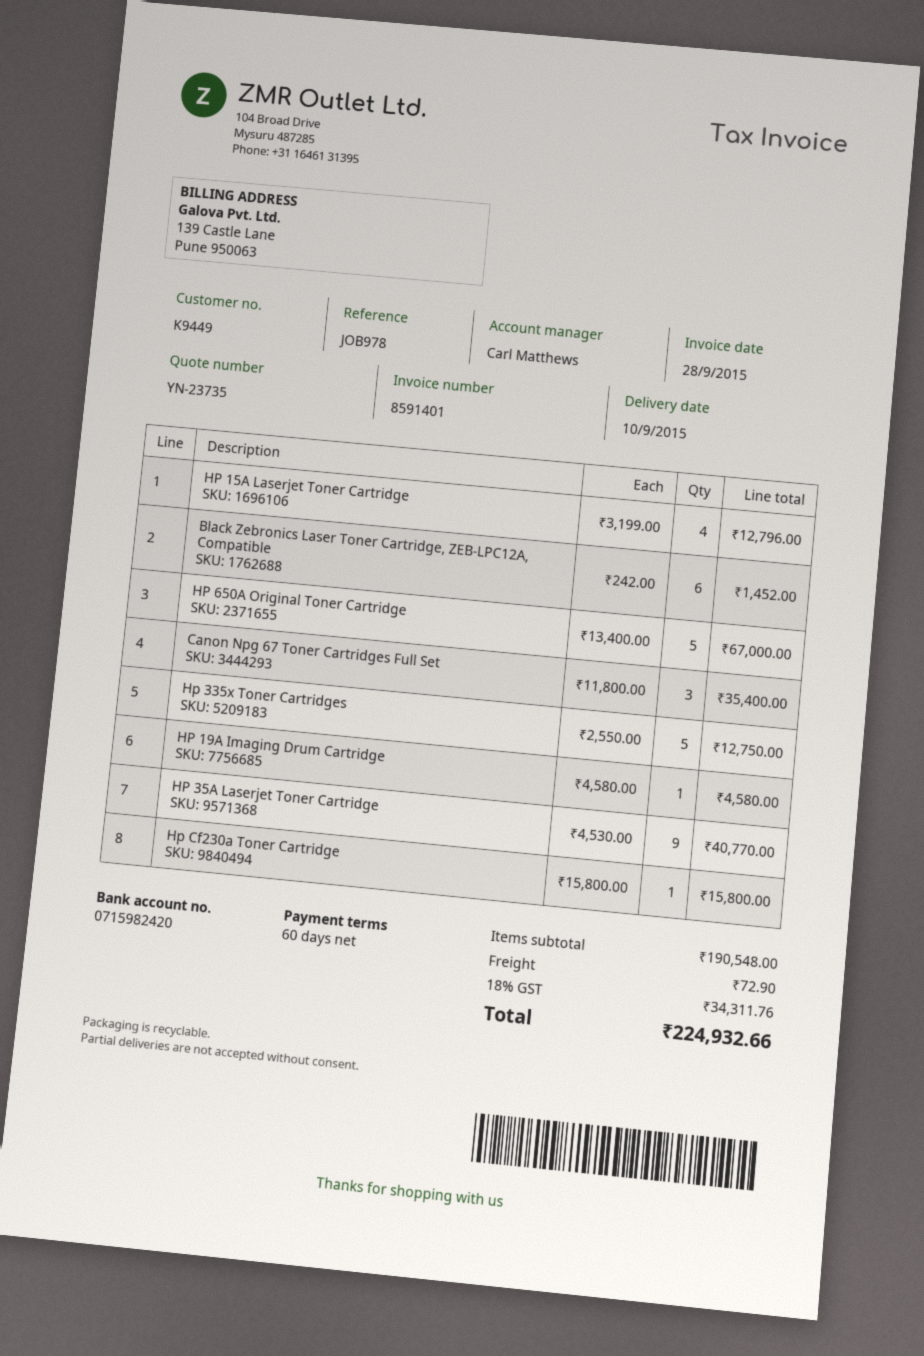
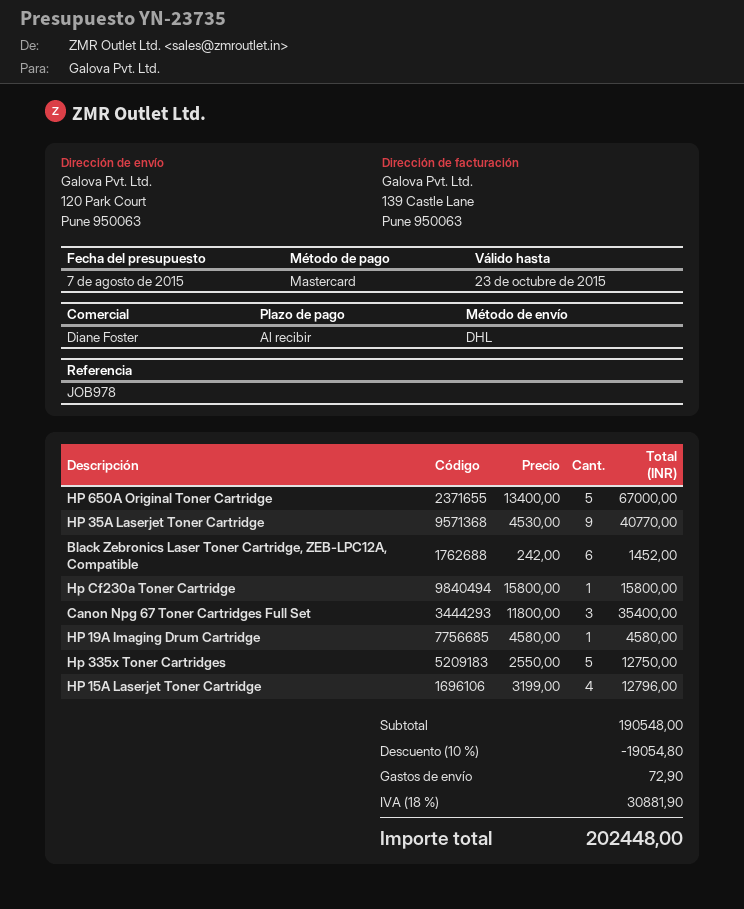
payment terms: 60 days -> on receipt
sales rep: Carl Matthews -> Diane Foster
discount: none -> 10% = 19054.80
tax: 18% = 34311.76 -> 18% = 30881.90
total: 224932.66 -> 202448.00

